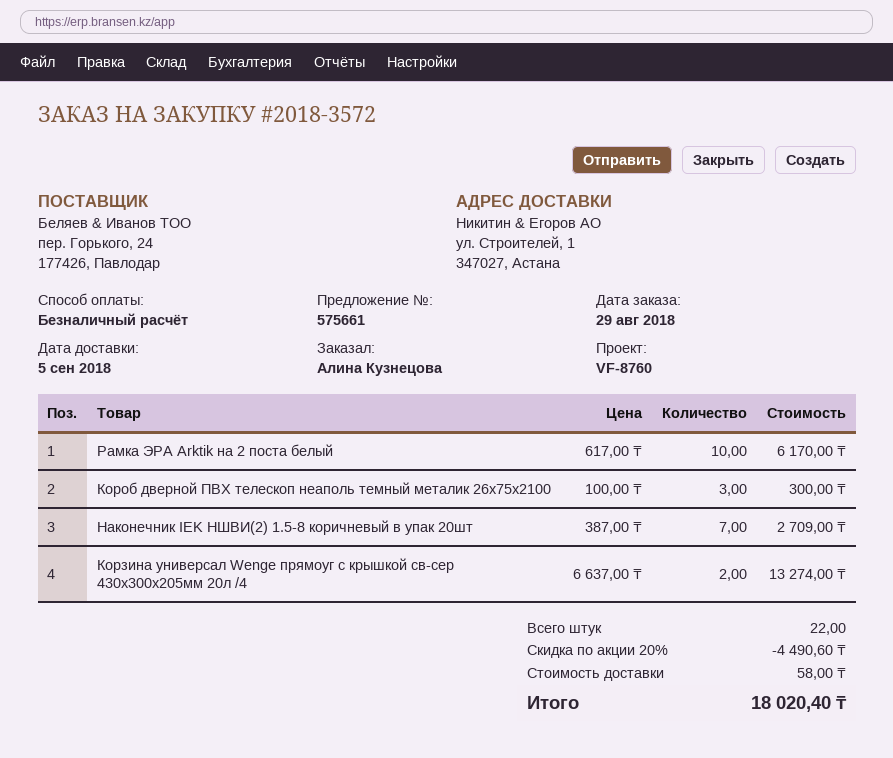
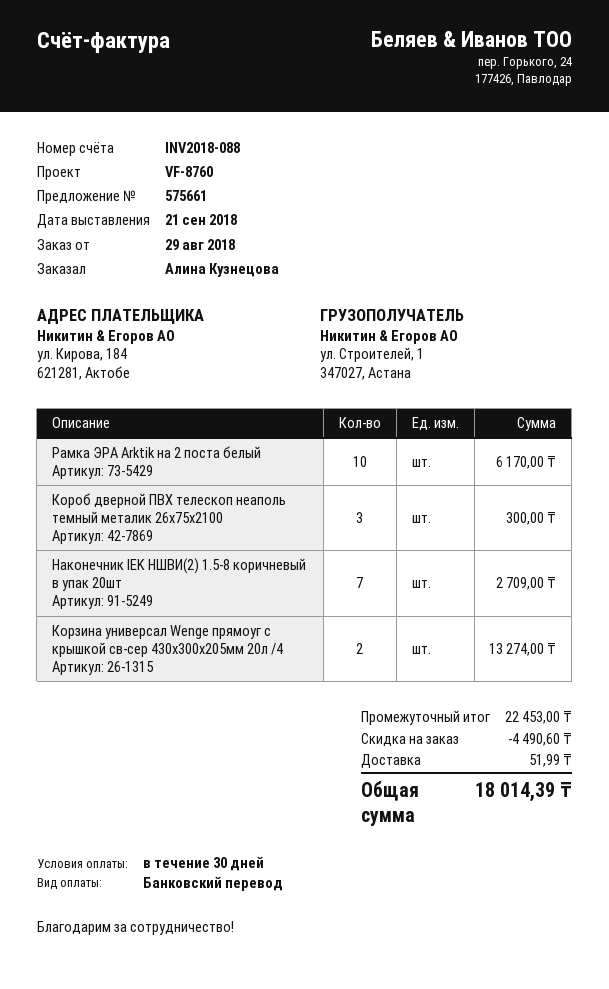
shipping: 58.00 -> 51.99
total: 18020.40 -> 18014.39

